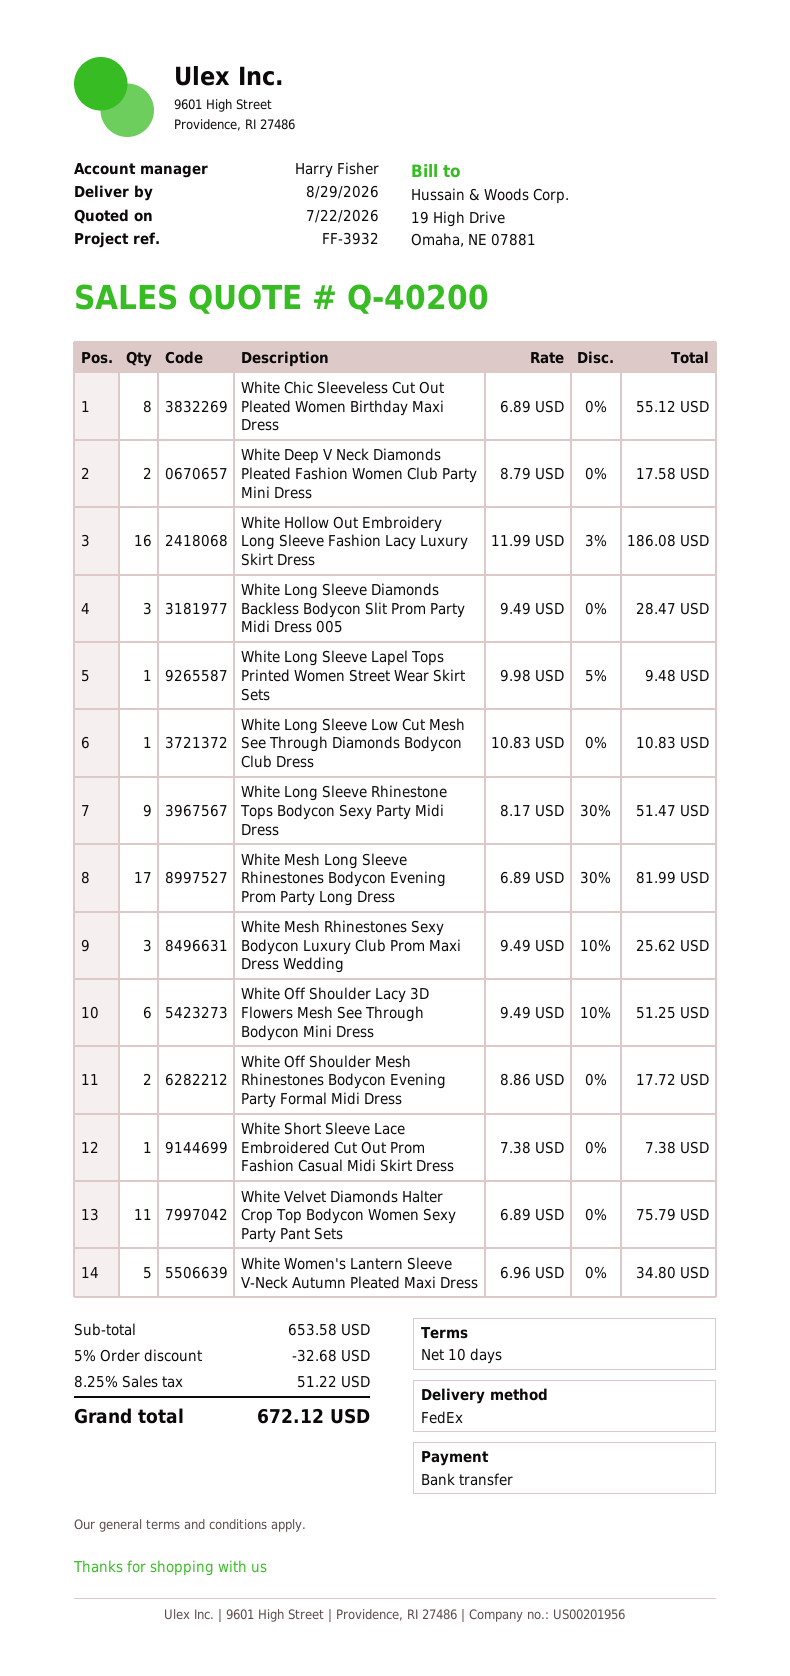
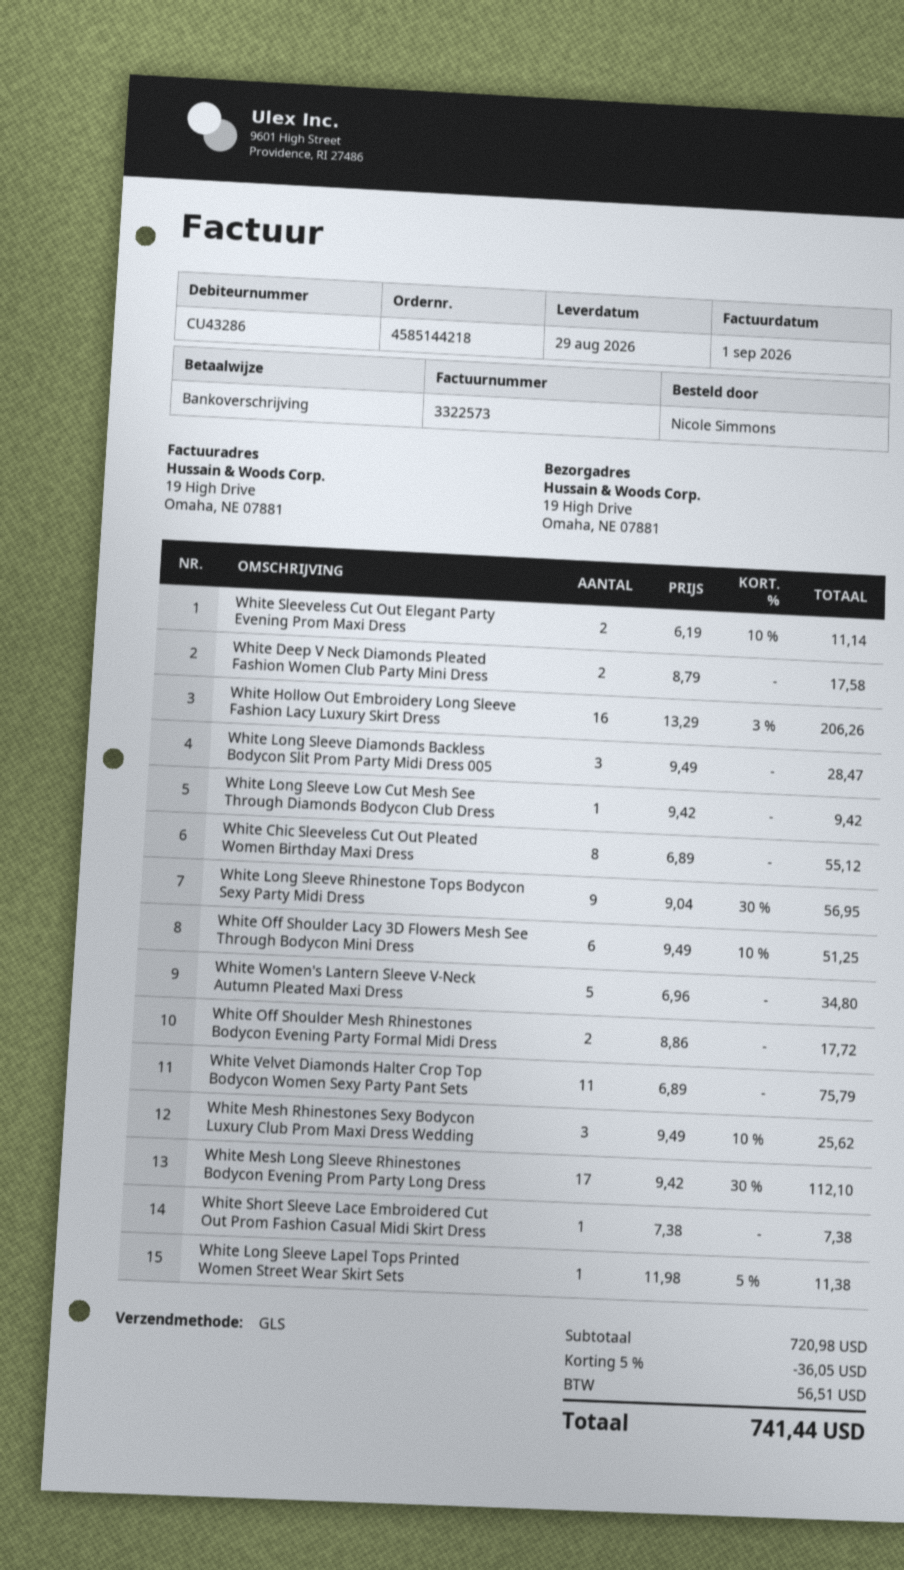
shipping method: FedEx -> GLS
White Hollow Out Embroidery Long Sleeve Fashion Lacy Luxury Skirt Dress: 16 x 11.99 - 3% = 186.08 -> 16 x 13.29 - 3% = 206.26
White Long Sleeve Lapel Tops Printed Women Street Wear Skirt Sets: 1 x 9.98 - 5% = 9.48 -> 1 x 11.98 - 5% = 11.38
White Long Sleeve Low Cut Mesh See Through Diamonds Bodycon Club Dress: 1 x 10.83 = 10.83 -> 1 x 9.42 = 9.42
White Long Sleeve Rhinestone Tops Bodycon Sexy Party Midi Dress: 9 x 8.17 - 30% = 51.47 -> 9 x 9.04 - 30% = 56.95
White Mesh Long Sleeve Rhinestones Bodycon Evening Prom Party Long Dress: 17 x 6.89 - 30% = 81.99 -> 17 x 9.42 - 30% = 112.10
White Sleeveless Cut Out Elegant Party Evening Prom Maxi Dress: none -> 2 x 6.19 - 10% = 11.14
subtotal: 653.58 -> 720.98
discount: 5% = 32.68 -> 5% = 36.05
tax: 51.22 -> 56.51
total: 672.12 -> 741.44

